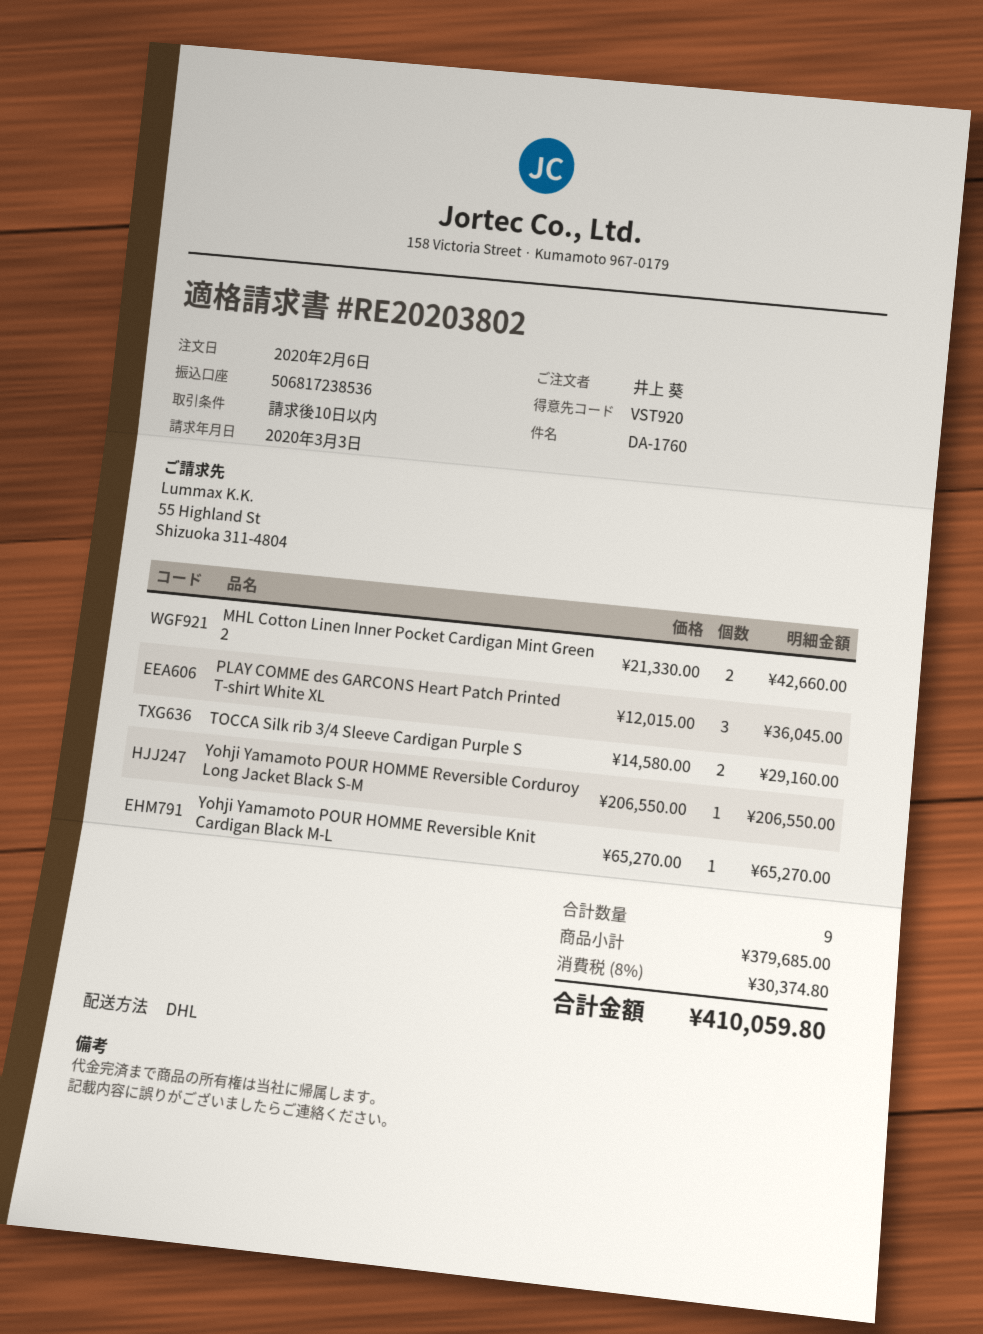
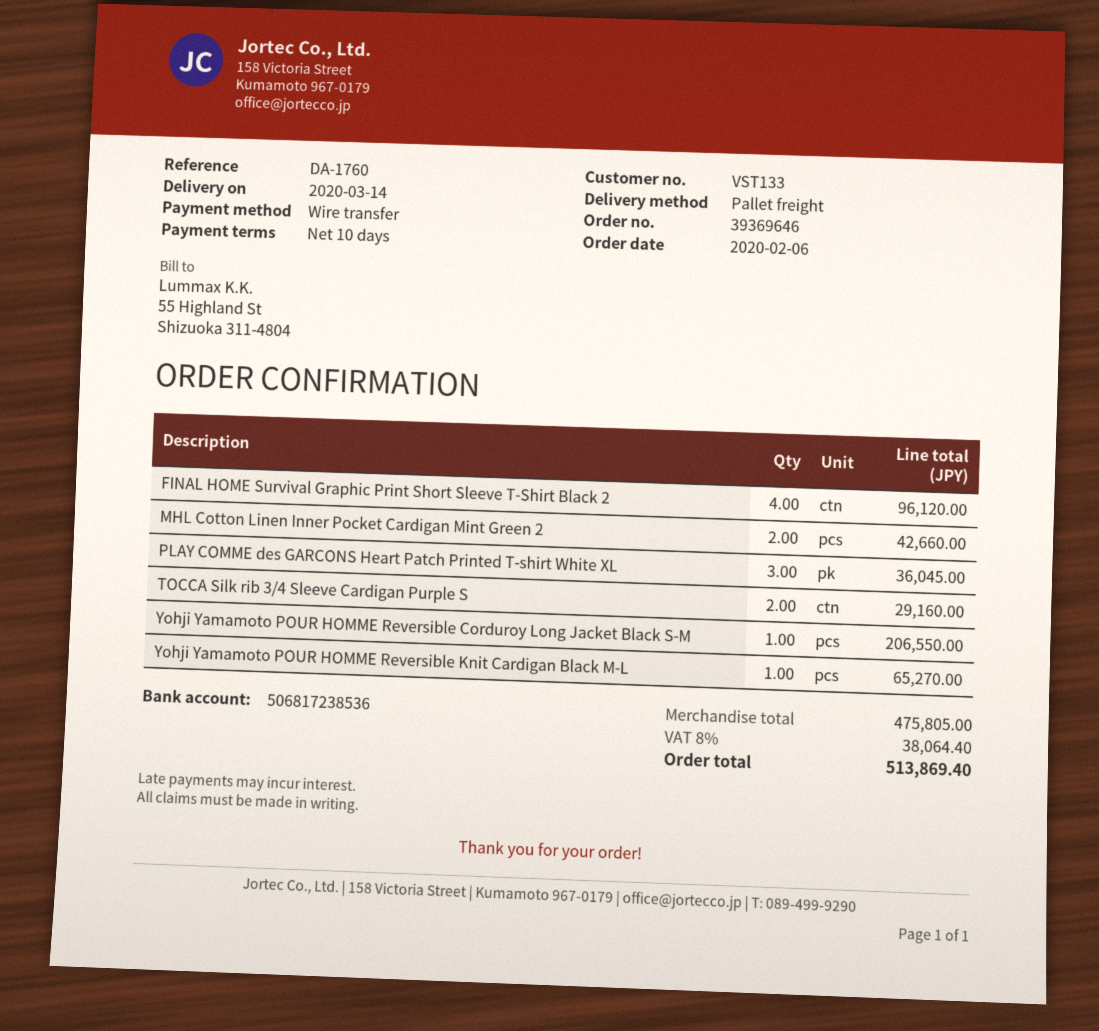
customer number: VST920 -> VST133
shipping method: DHL -> pallet freight
FINAL HOME Survival Graphic Print Short Sleeve T-Shirt Black 2: none -> 4 for 96120.00
subtotal: 379685.00 -> 475805.00
tax: 8% = 30374.80 -> 8% = 38064.40
total: 410059.80 -> 513869.40

